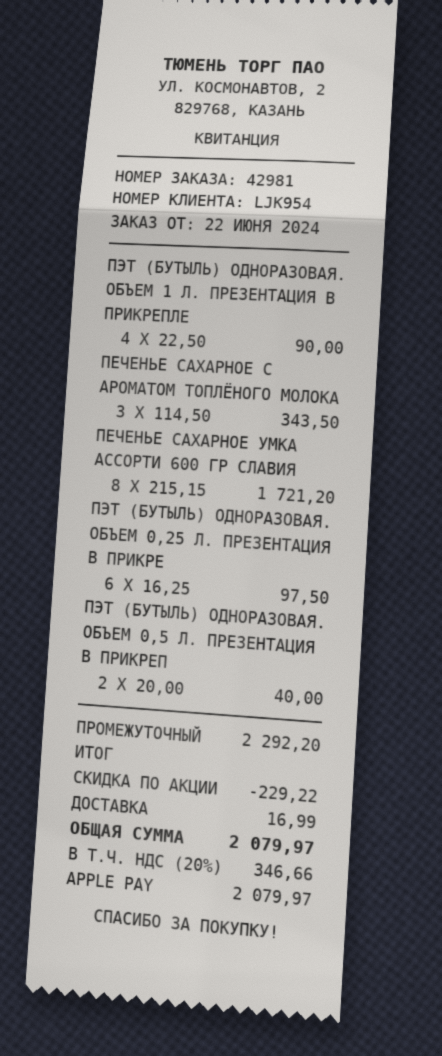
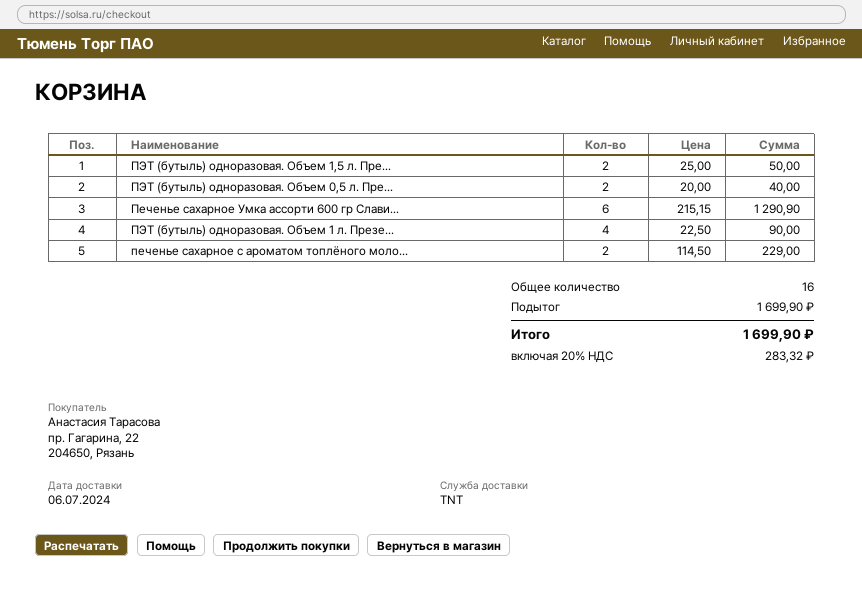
ПЕЧЕНЬЕ САХАРНОЕ С АРОМАТОМ ТОПЛЁНОГО МОЛОКА: 3 x 114.50 = 343.50 -> 2 x 114.50 = 229.00
ПЕЧЕНЬЕ САХАРНОЕ УМКА АССОРТИ 600 ГР СЛАВИЯ: 8 x 215.15 = 1721.20 -> 6 x 215.15 = 1290.90
ПЭТ (БУТЫЛЬ) ОДНОРАЗОВАЯ. ОБЪЕМ 0,25 Л. ПРЕЗЕНТАЦИЯ В ПРИКРЕ: 6 x 16.25 = 97.50 -> none
ПЭТ (бутыль) одноразовая. Объем 1,5 л. Пре...: none -> 2 x 25.00 = 50.00
subtotal: 2292.20 -> 1699.90
discount: 229.22 -> none
shipping: 16.99 -> none
tax: 20% = 346.66 -> 20% = 283.32
total: 2079.97 -> 1699.90

